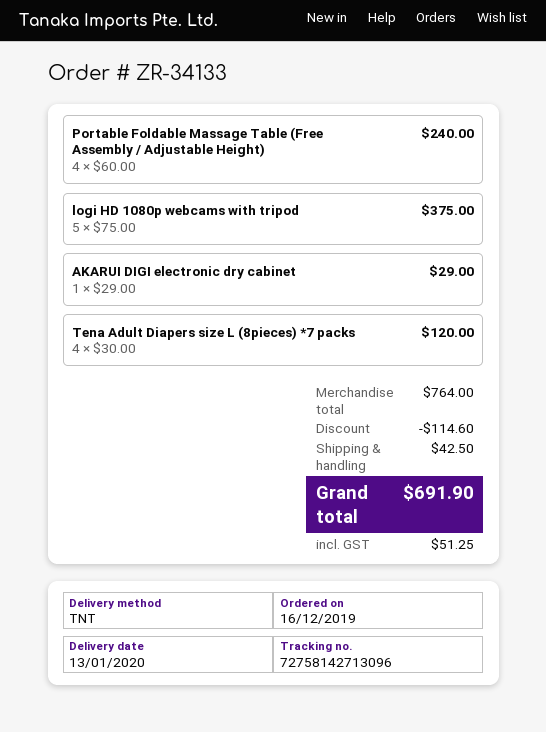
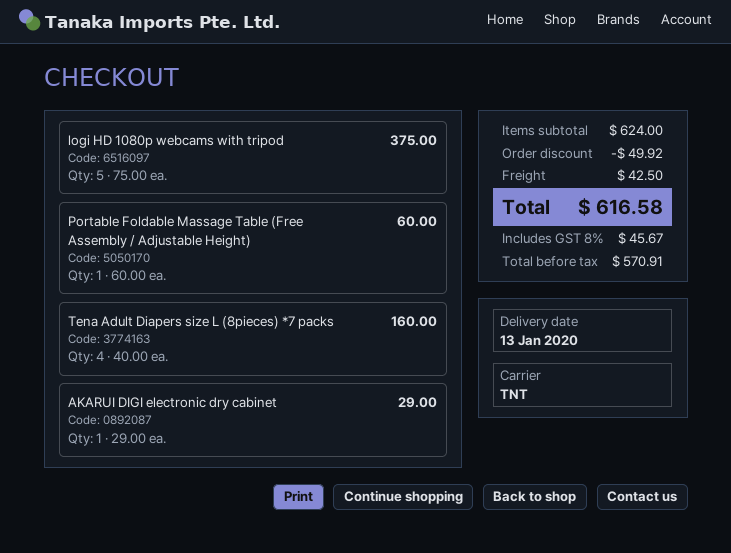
Portable Foldable Massage Table (Free Assembly / Adjustable Height): 4 x 60.00 = 240.00 -> 1 x 60.00 = 60.00
Tena Adult Diapers size L (8pieces) *7 packs: 4 x 30.00 = 120.00 -> 4 x 40.00 = 160.00
subtotal: 764.00 -> 624.00
discount: 114.60 -> 49.92
tax: 51.25 -> 45.67
total: 691.90 -> 616.58

